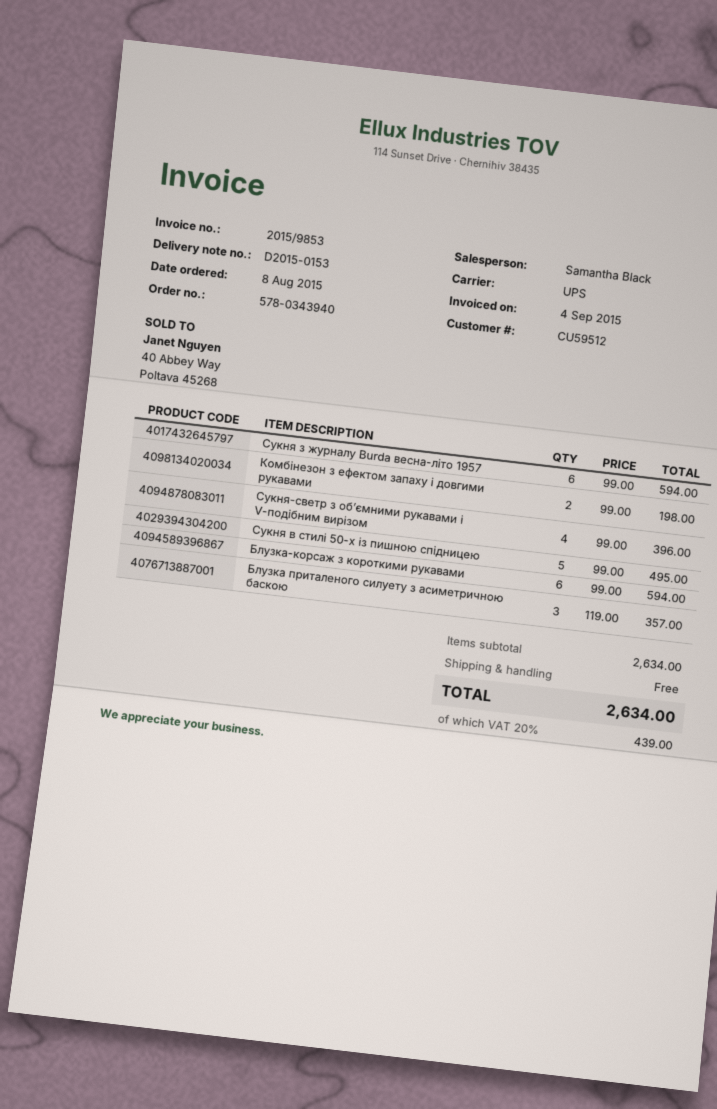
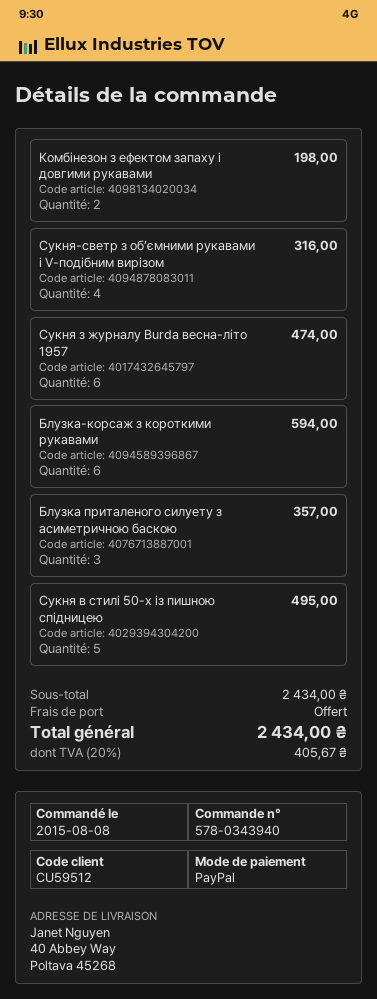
Сукня з журналу Burda весна-літо 1957: 6 for 594.00 -> 6 for 474.00
Сукня-светр з об’ємними рукавами і V-подібним вирізом: 4 for 396.00 -> 4 for 316.00
subtotal: 2634.00 -> 2434.00
tax: 20% = 439.00 -> 20% = 405.67
total: 2634.00 -> 2434.00

